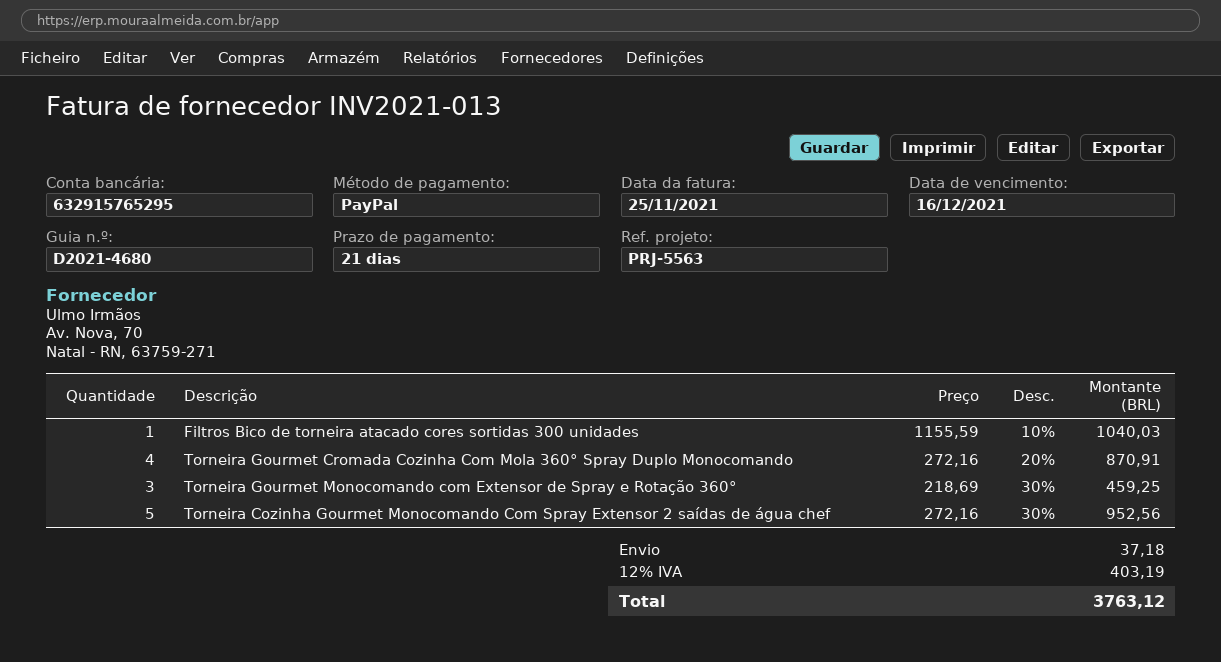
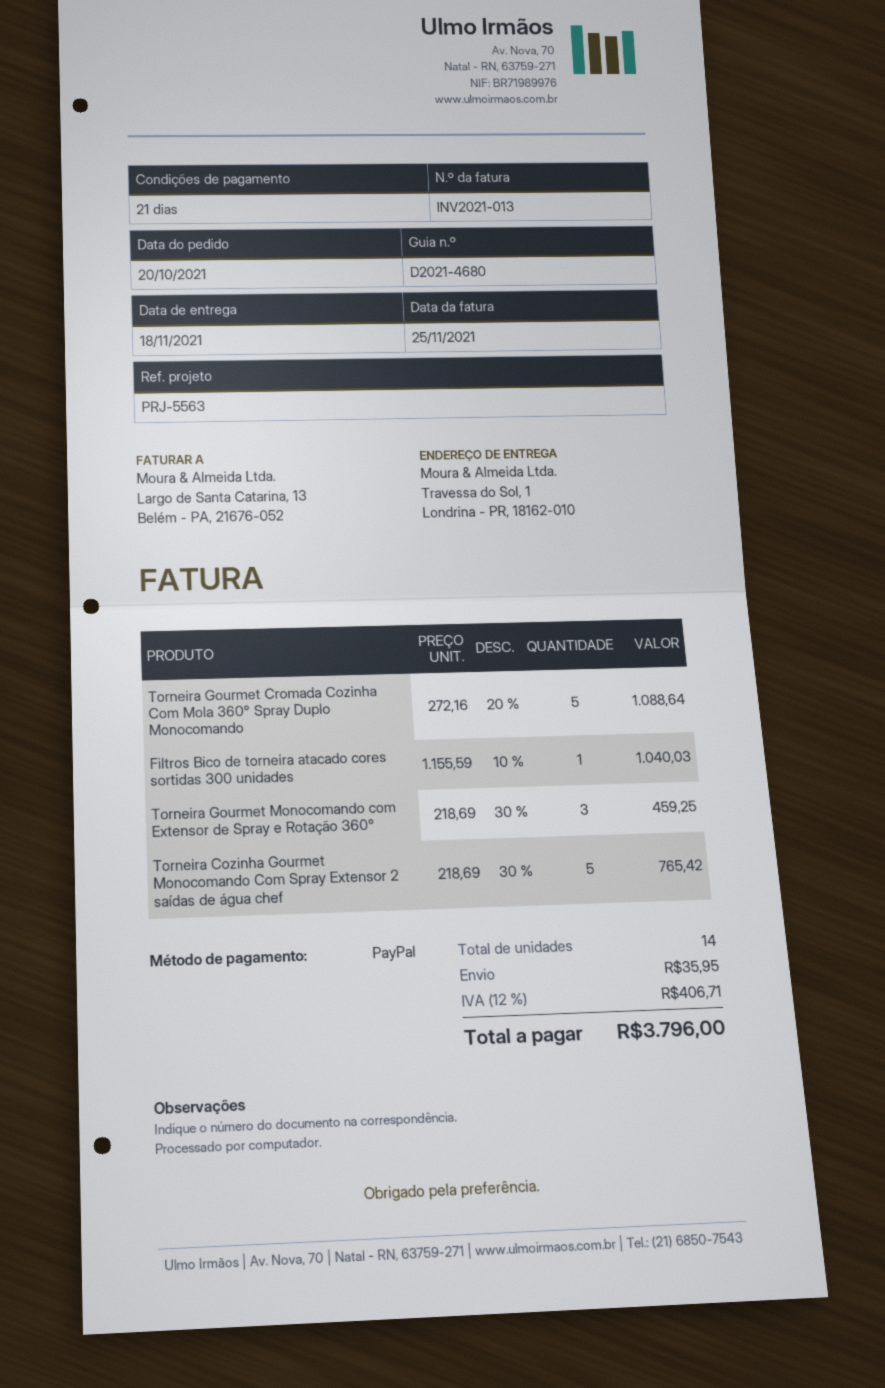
Torneira Gourmet Cromada Cozinha Com Mola 360° Spray Duplo Monocomando: 4 x 272.16 - 20% = 870.91 -> 5 x 272.16 - 20% = 1088.64
Torneira Cozinha Gourmet Monocomando Com Spray Extensor 2 saídas de água chef: 5 x 272.16 - 30% = 952.56 -> 5 x 218.69 - 30% = 765.42
shipping: 37.18 -> 35.95
tax: 12% = 403.19 -> 12% = 406.71
total: 3763.12 -> 3796.00

